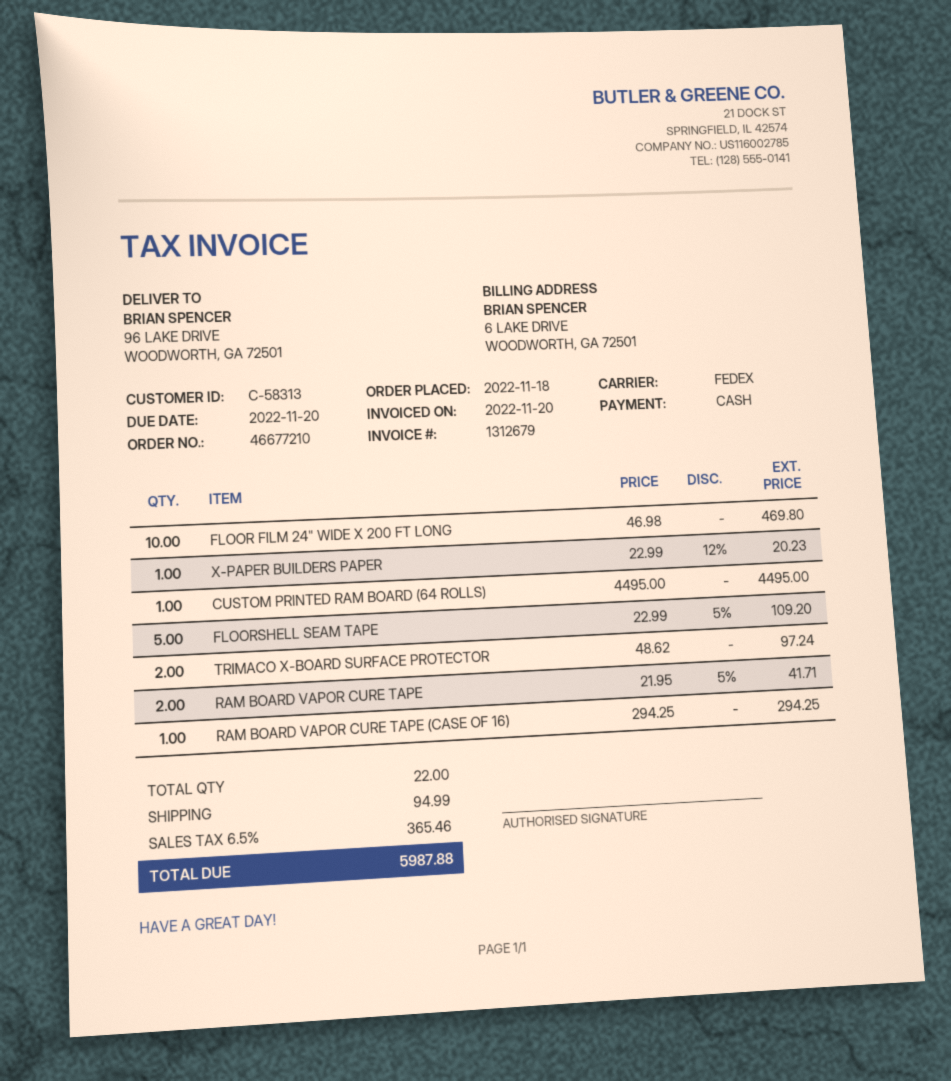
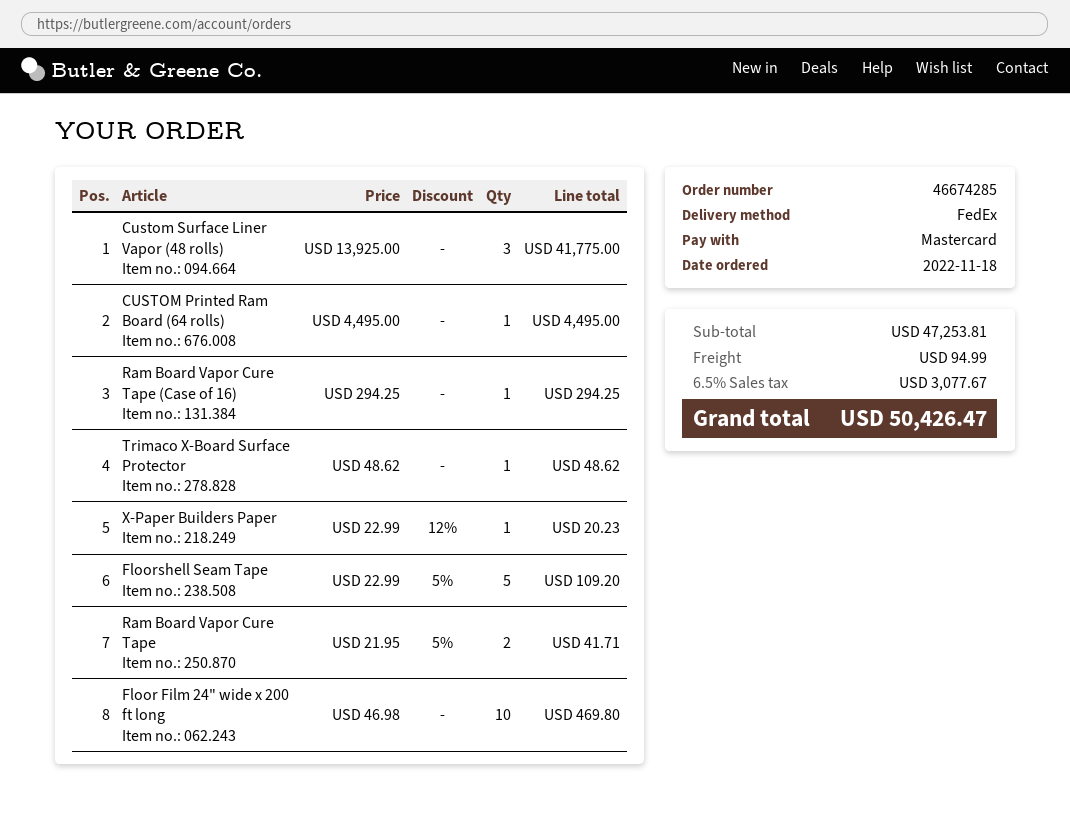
order number: 46677210 -> 46674285
payment method: cash -> Mastercard
TRIMACO X-BOARD SURFACE PROTECTOR: 2 x 48.62 = 97.24 -> 1 x 48.62 = 48.62
Custom Surface Liner Vapor (48 rolls): none -> 3 x 13925.00 = 41775.00
tax: 6.5% = 365.46 -> 6.5% = 3077.67
total: 5987.88 -> 50426.47

